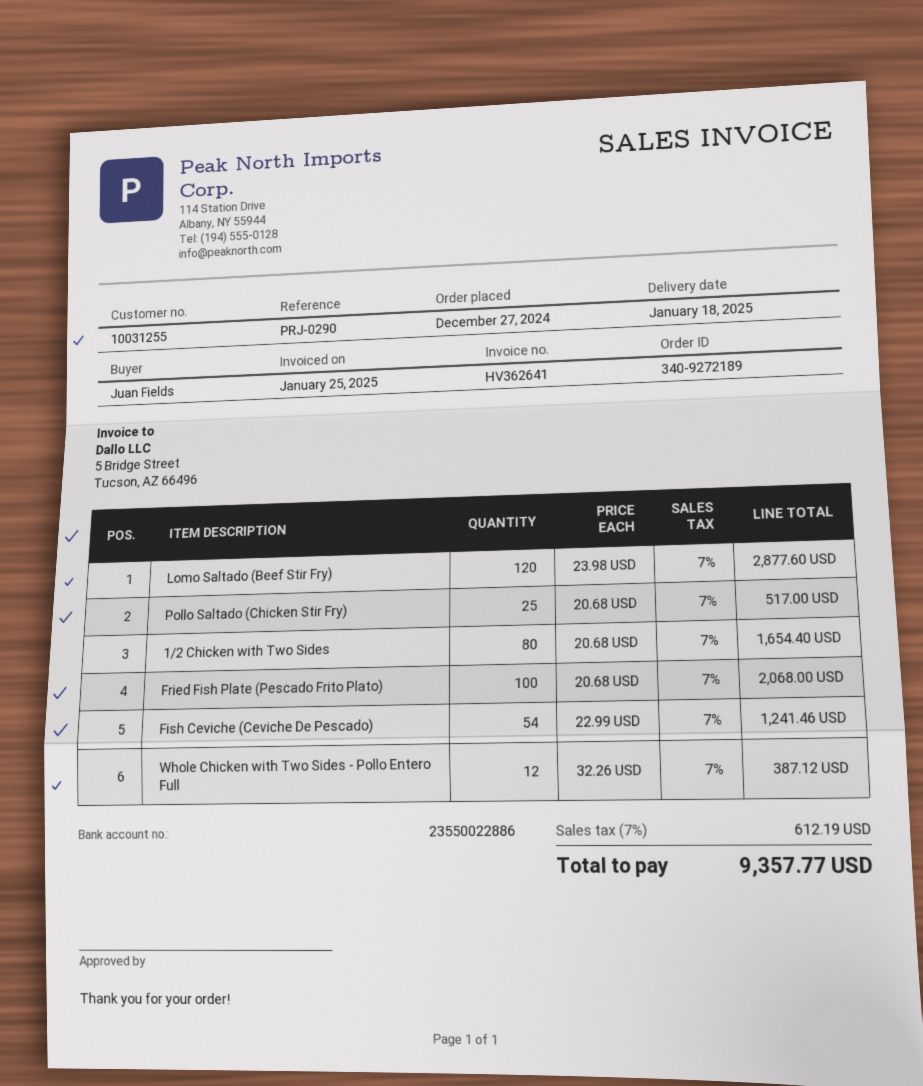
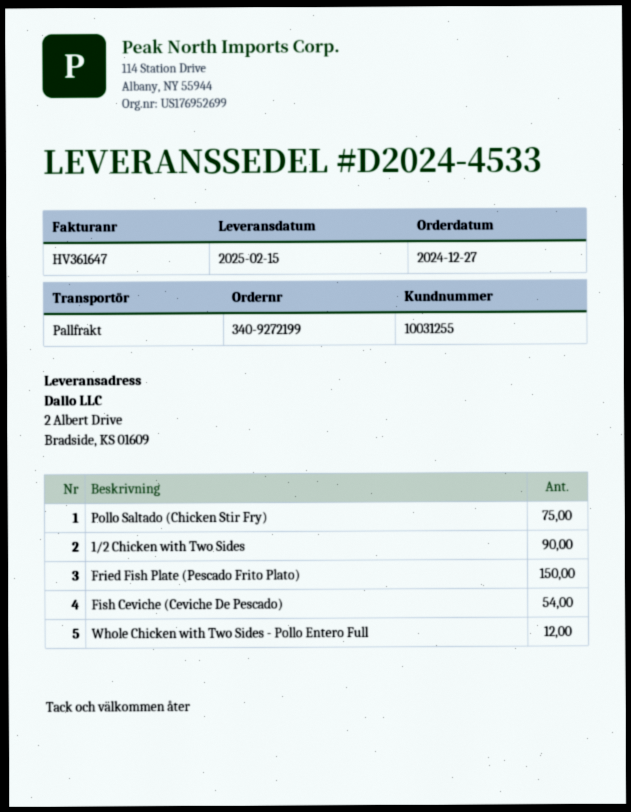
order number: 340-9272189 -> 340-9272199
delivery date: 2025-01-18 -> 2025-02-15
invoice number: HV362641 -> HV361647
Lomo Saltado (Beef Stir Fry): 120 -> none
Pollo Saltado (Chicken Stir Fry): 25 -> 75
1/2 Chicken with Two Sides: 80 -> 90
Fried Fish Plate (Pescado Frito Plato): 100 -> 150

